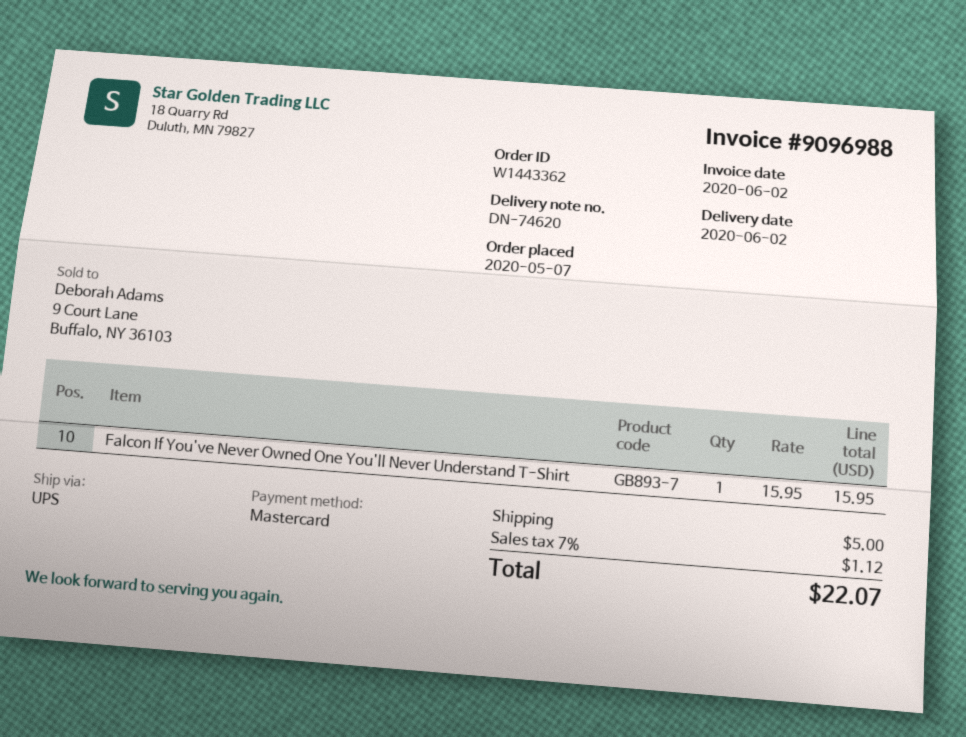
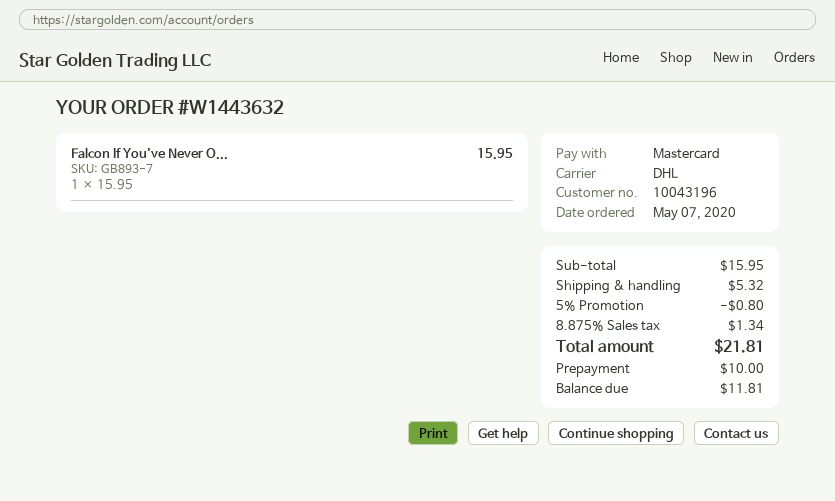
order number: W1443362 -> W1443632
shipping method: UPS -> DHL
discount: none -> 5% = 0.80
shipping: 5.00 -> 5.32
tax: 7% = 1.12 -> 8.875% = 1.34
total: 22.07 -> 21.81

